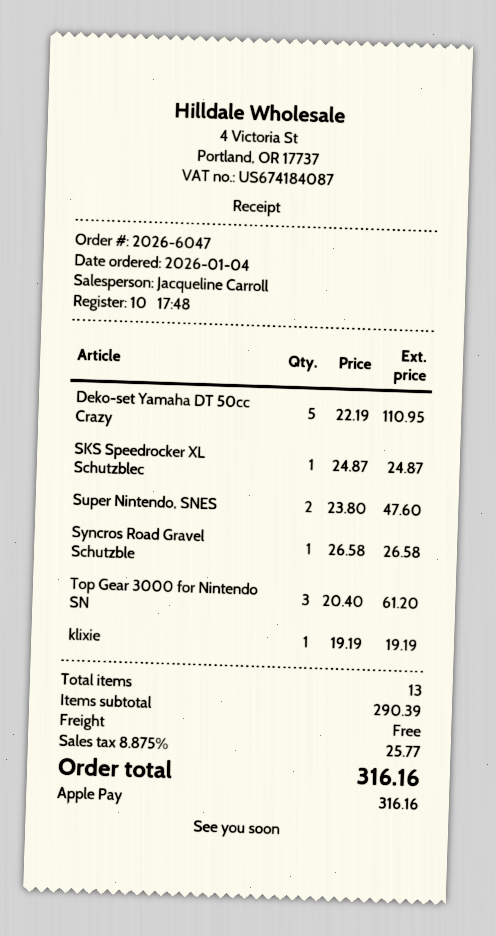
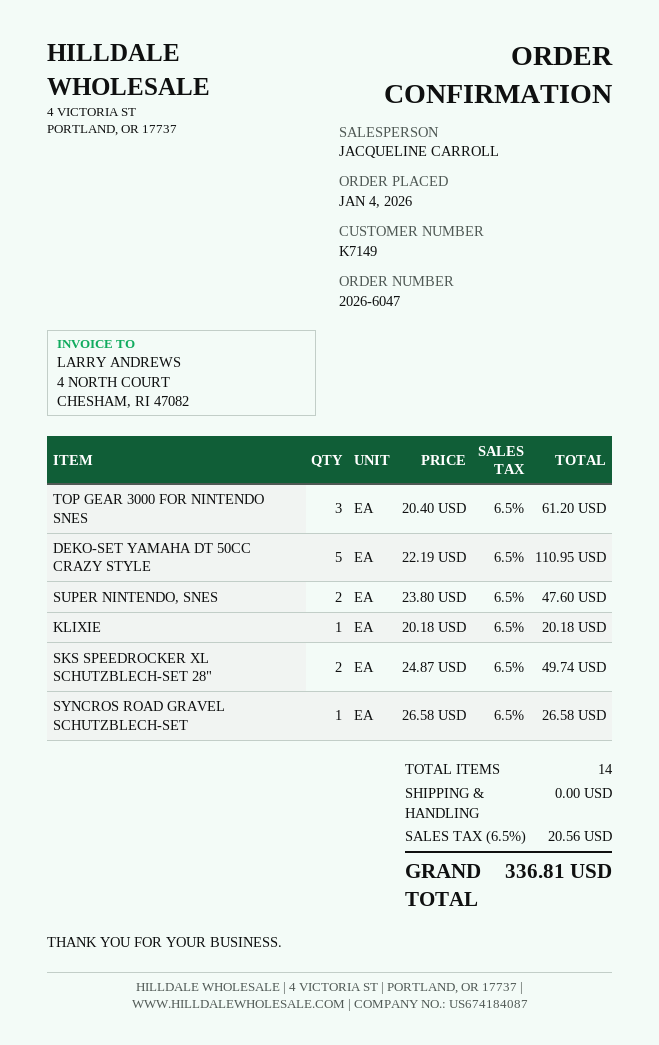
SKS Speedrocker XL Schutzblec: 1 x 24.87 = 24.87 -> 2 x 24.87 = 49.74
klixie: 1 x 19.19 = 19.19 -> 1 x 20.18 = 20.18
total quantity: 13 -> 14
tax: 8.875% = 25.77 -> 6.5% = 20.56
total: 316.16 -> 336.81

